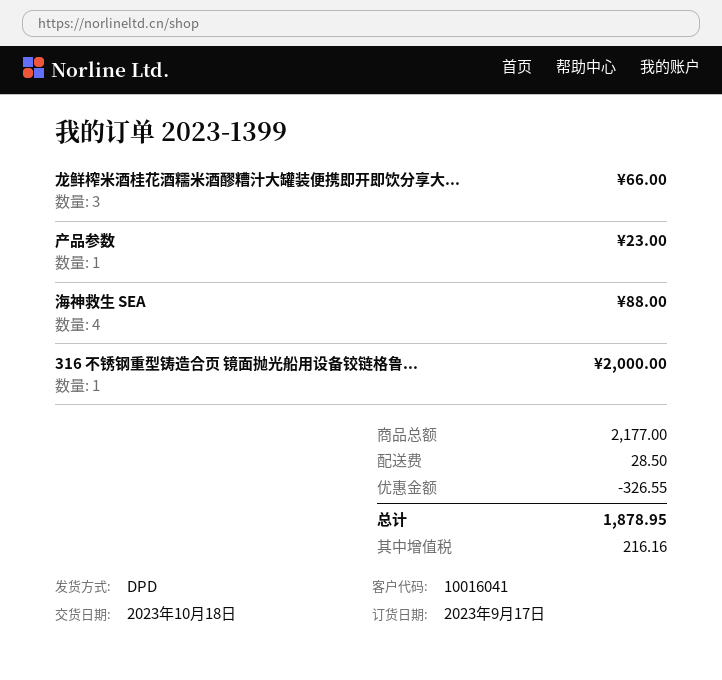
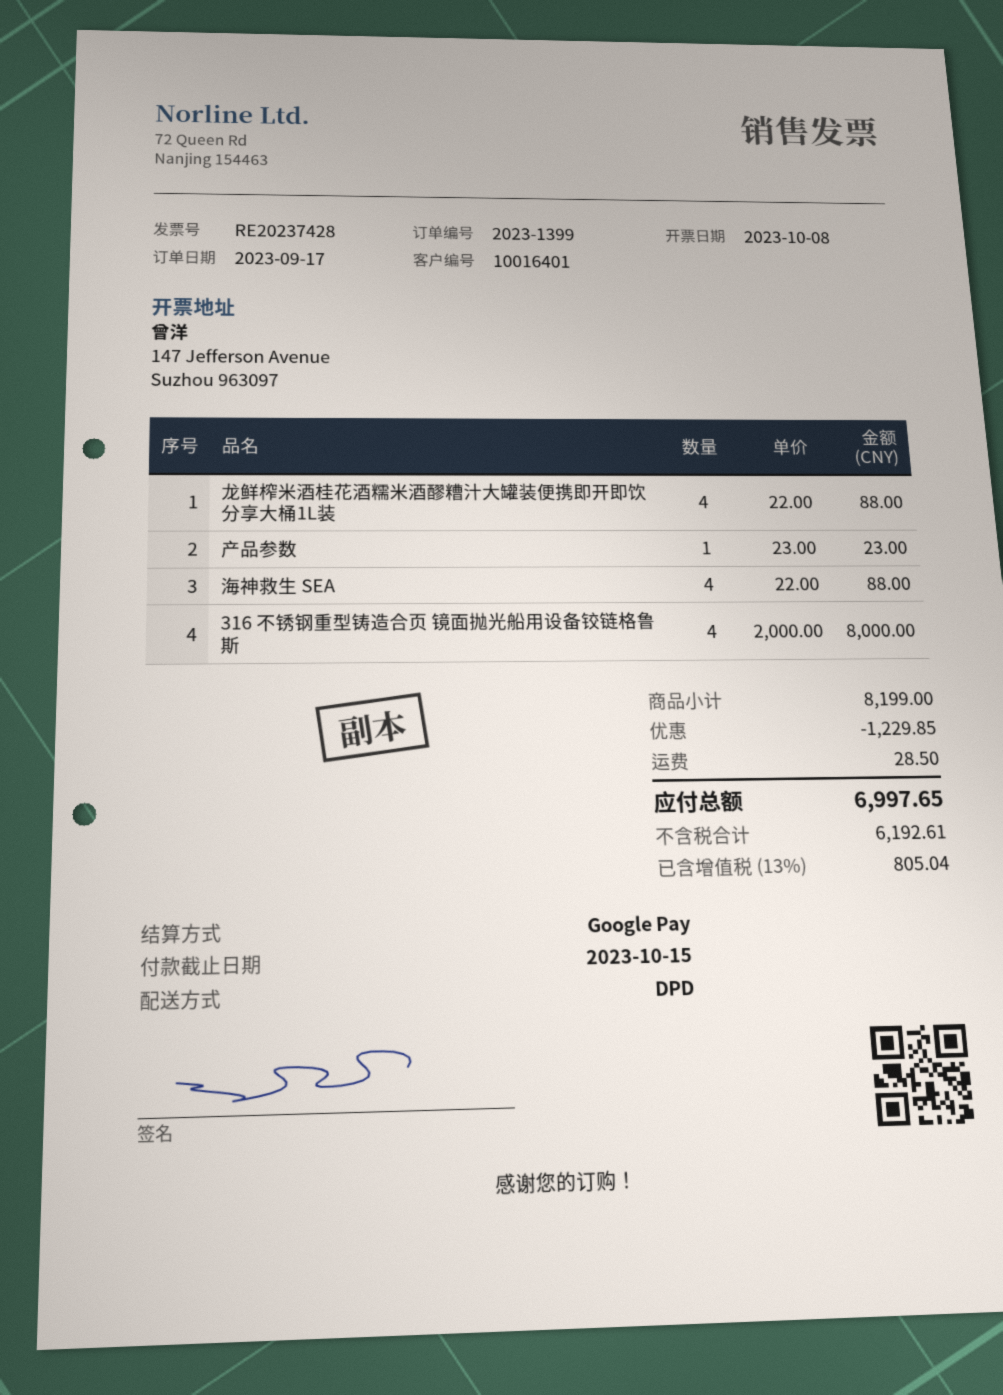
customer number: 10016041 -> 10016401
龙鲜榨米酒桂花酒糯米酒醪糟汁大罐装便携即开即饮分享大...: 3 for 66.00 -> 4 for 88.00
316 不锈钢重型铸造合页 镜面抛光船用设备铰链格鲁...: 1 for 2000.00 -> 4 for 8000.00
subtotal: 2177.00 -> 8199.00
discount: 326.55 -> 1229.85
tax: 216.16 -> 805.04
total: 1878.95 -> 6997.65

